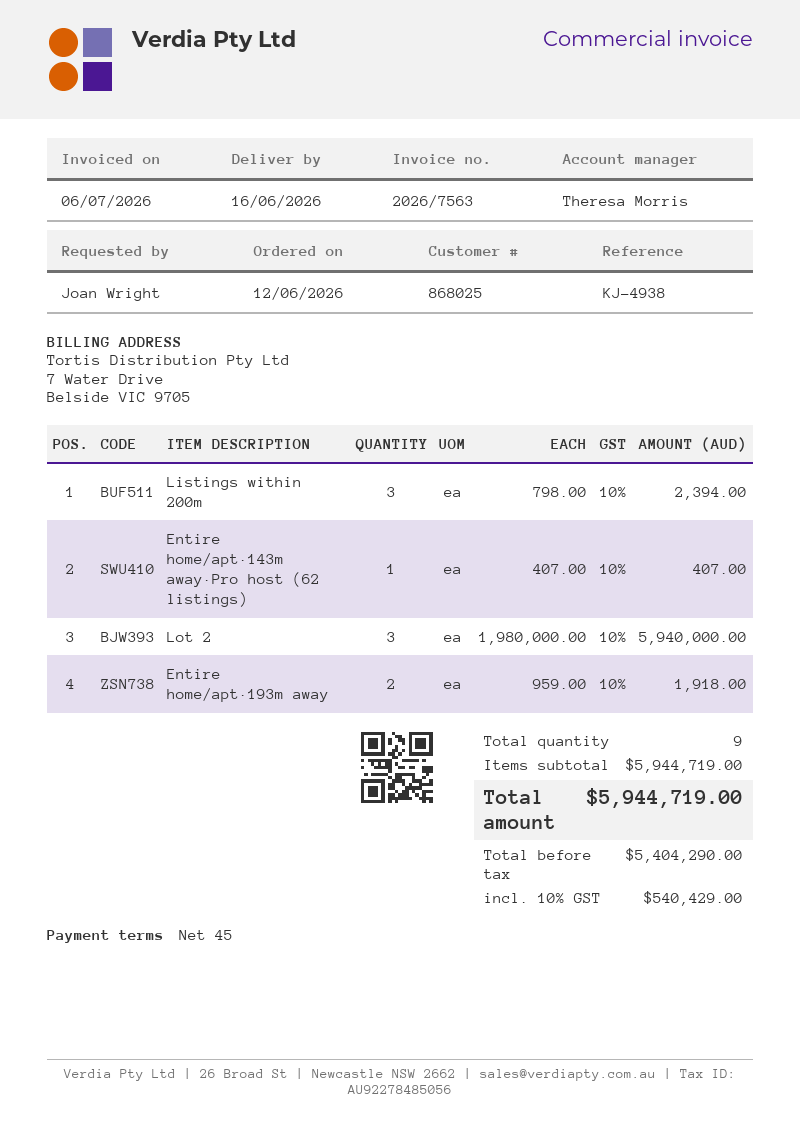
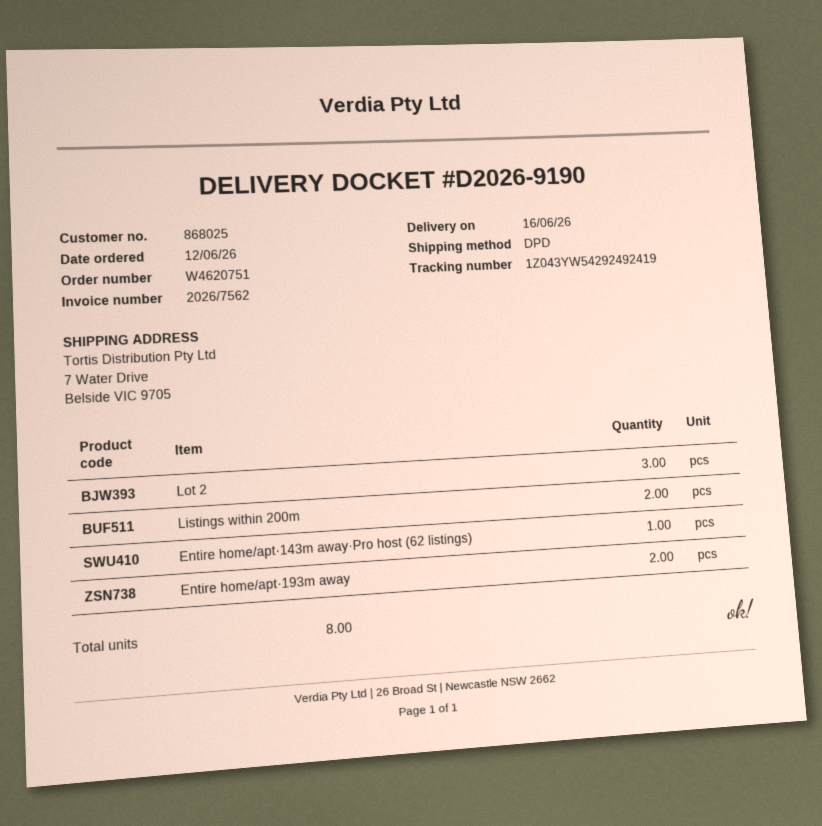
invoice number: 2026/7563 -> 2026/7562
Listings within 200m: 3 -> 2
total quantity: 9 -> 8

